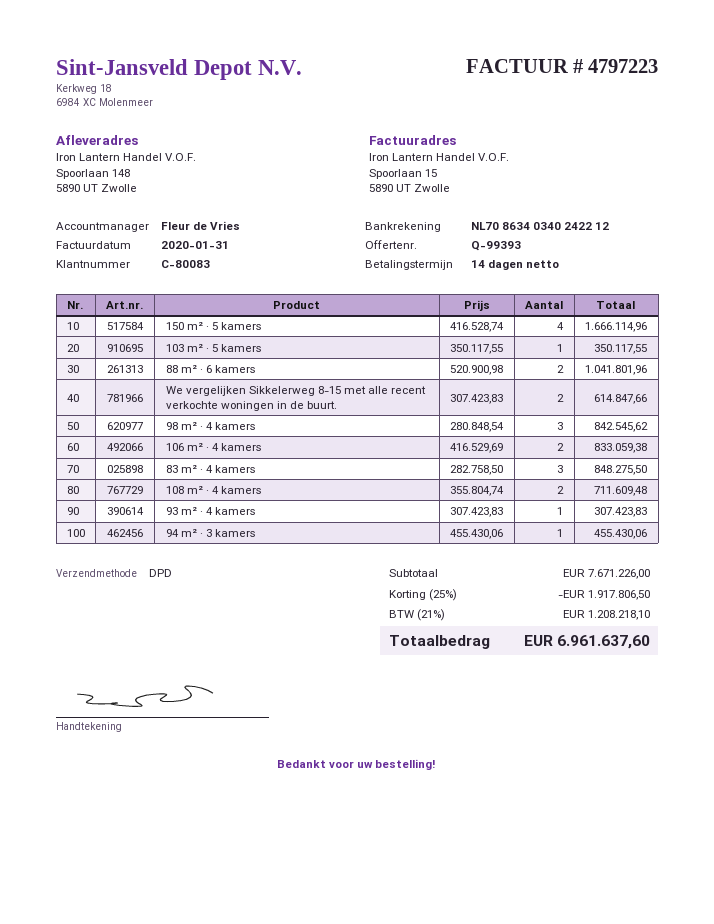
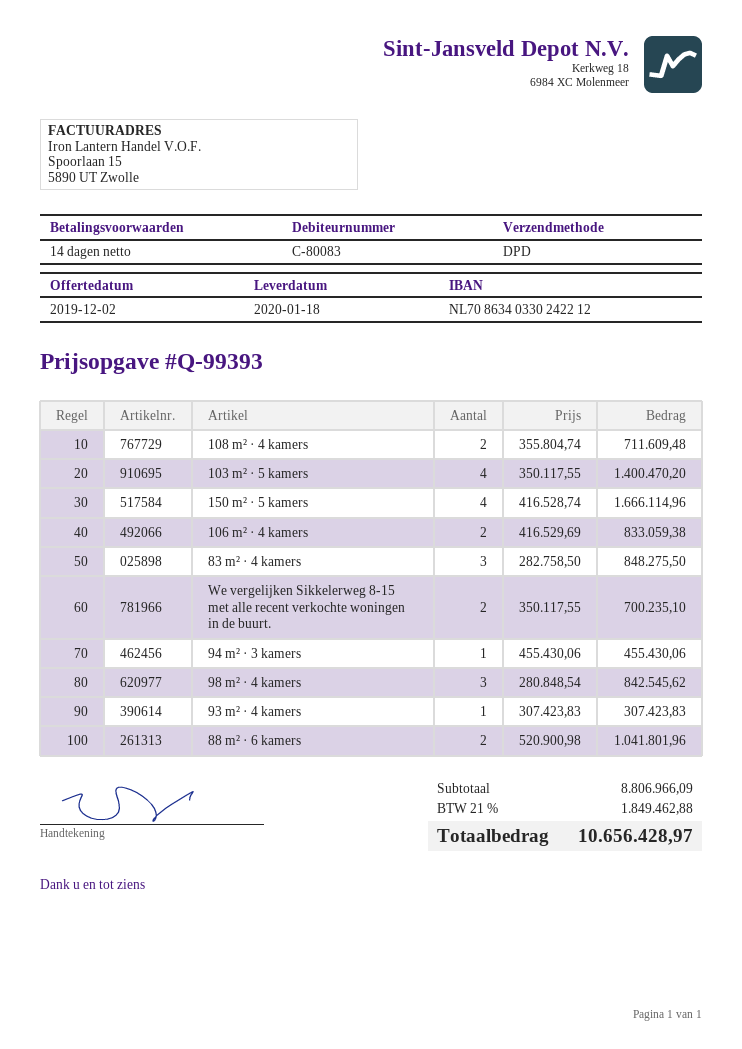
bank account: NL7086340340242212 -> NL7086340330242212
103 m² · 5 kamers: 1 x 350117.55 = 350117.55 -> 4 x 350117.55 = 1400470.20
We vergelijken Sikkelerweg 8-15 met alle recent verkochte woningen in de buurt.: 2 x 307423.83 = 614847.66 -> 2 x 350117.55 = 700235.10
subtotal: 7671226.00 -> 8806966.09
discount: 25% = 1917806.50 -> none
tax: 21% = 1208218.10 -> 21% = 1849462.88
total: 6961637.60 -> 10656428.97

